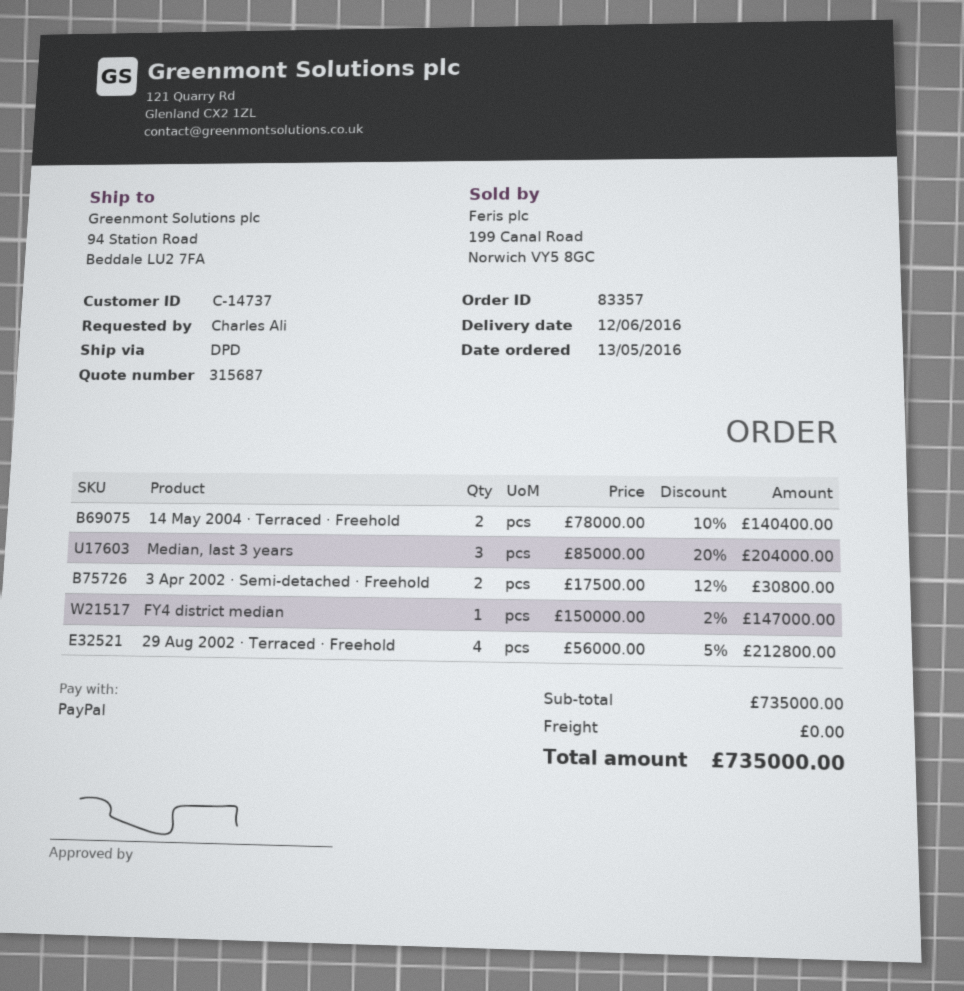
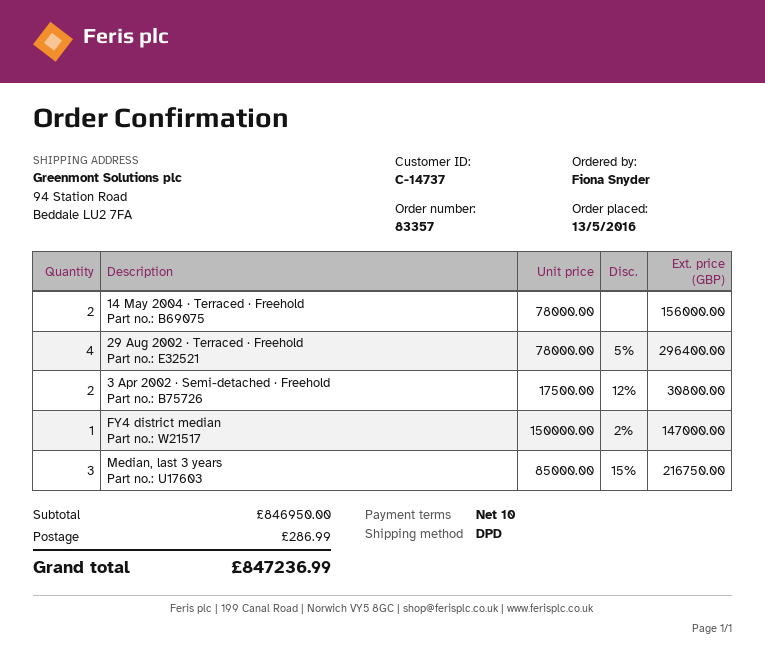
ordered by: Charles Ali -> Fiona Snyder
14 May 2004 · Terraced · Freehold: 2 x 78000.00 - 10% = 140400.00 -> 2 x 78000.00 = 156000.00
Median, last 3 years: 3 x 85000.00 - 20% = 204000.00 -> 3 x 85000.00 - 15% = 216750.00
29 Aug 2002 · Terraced · Freehold: 4 x 56000.00 - 5% = 212800.00 -> 4 x 78000.00 - 5% = 296400.00
subtotal: 735000.00 -> 846950.00
shipping: 0.00 -> 286.99
total: 735000.00 -> 847236.99

